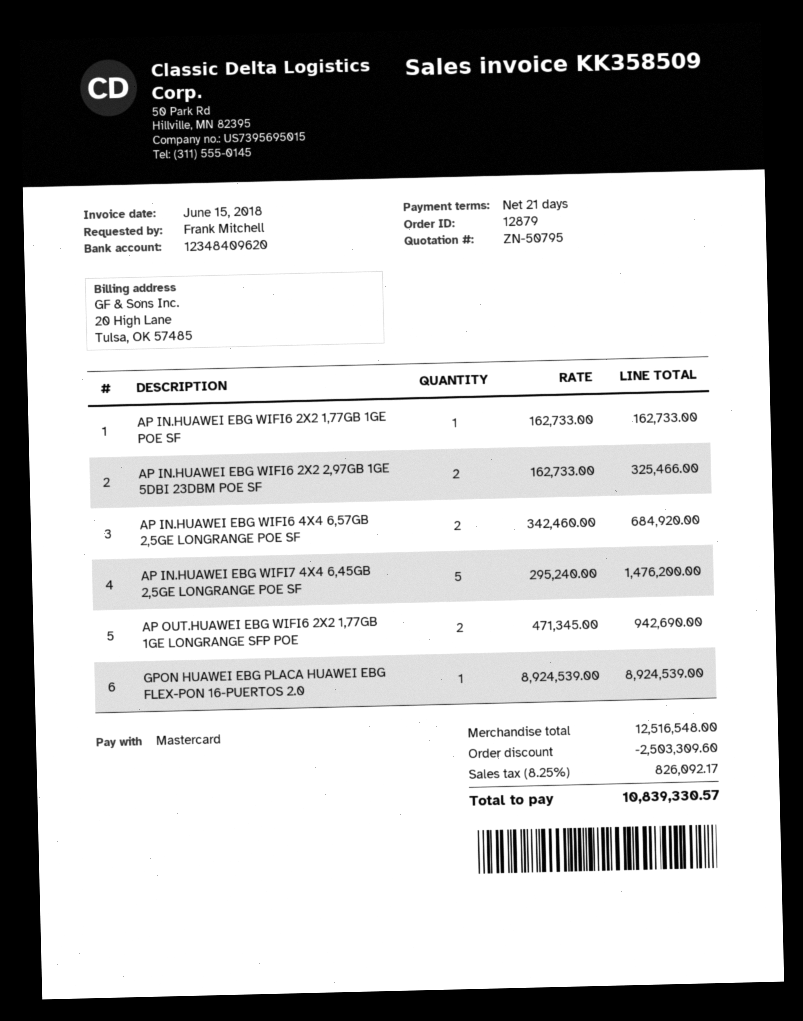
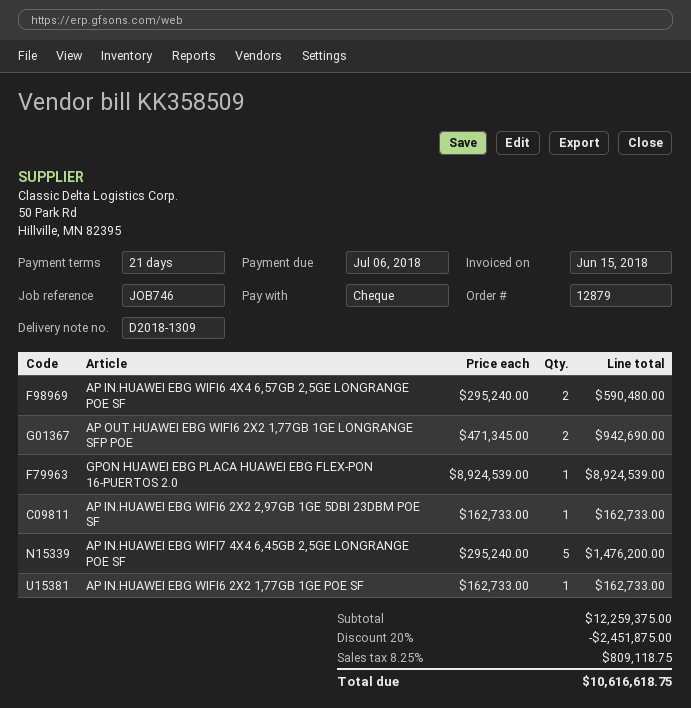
payment method: Mastercard -> cheque
AP IN.HUAWEI EBG WIFI6 2X2 2,97GB 1GE 5DBI 23DBM POE SF: 2 x 162733.00 = 325466.00 -> 1 x 162733.00 = 162733.00
AP IN.HUAWEI EBG WIFI6 4X4 6,57GB 2,5GE LONGRANGE POE SF: 2 x 342460.00 = 684920.00 -> 2 x 295240.00 = 590480.00
subtotal: 12516548.00 -> 12259375.00
discount: 2503309.60 -> 2451875.00
tax: 8.25% = 826092.17 -> 8.25% = 809118.75
total: 10839330.57 -> 10616618.75

